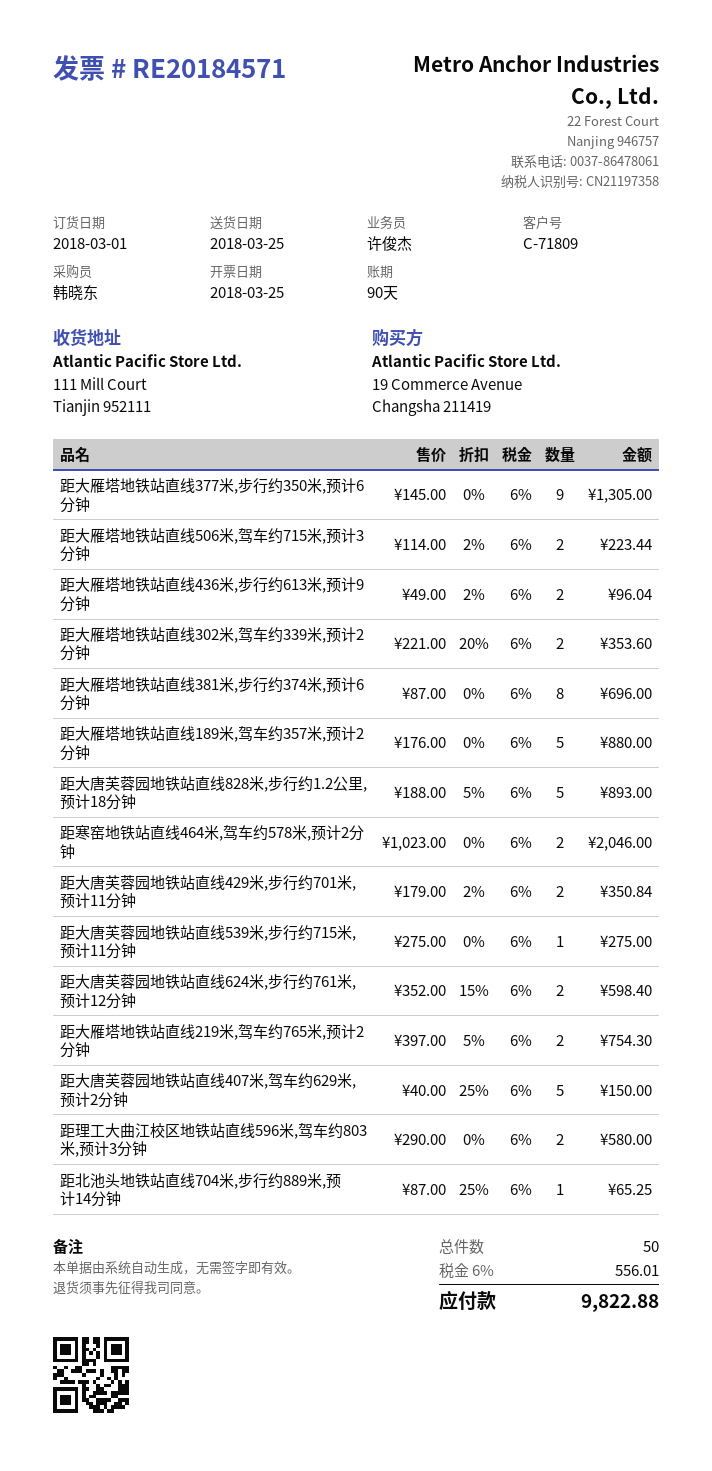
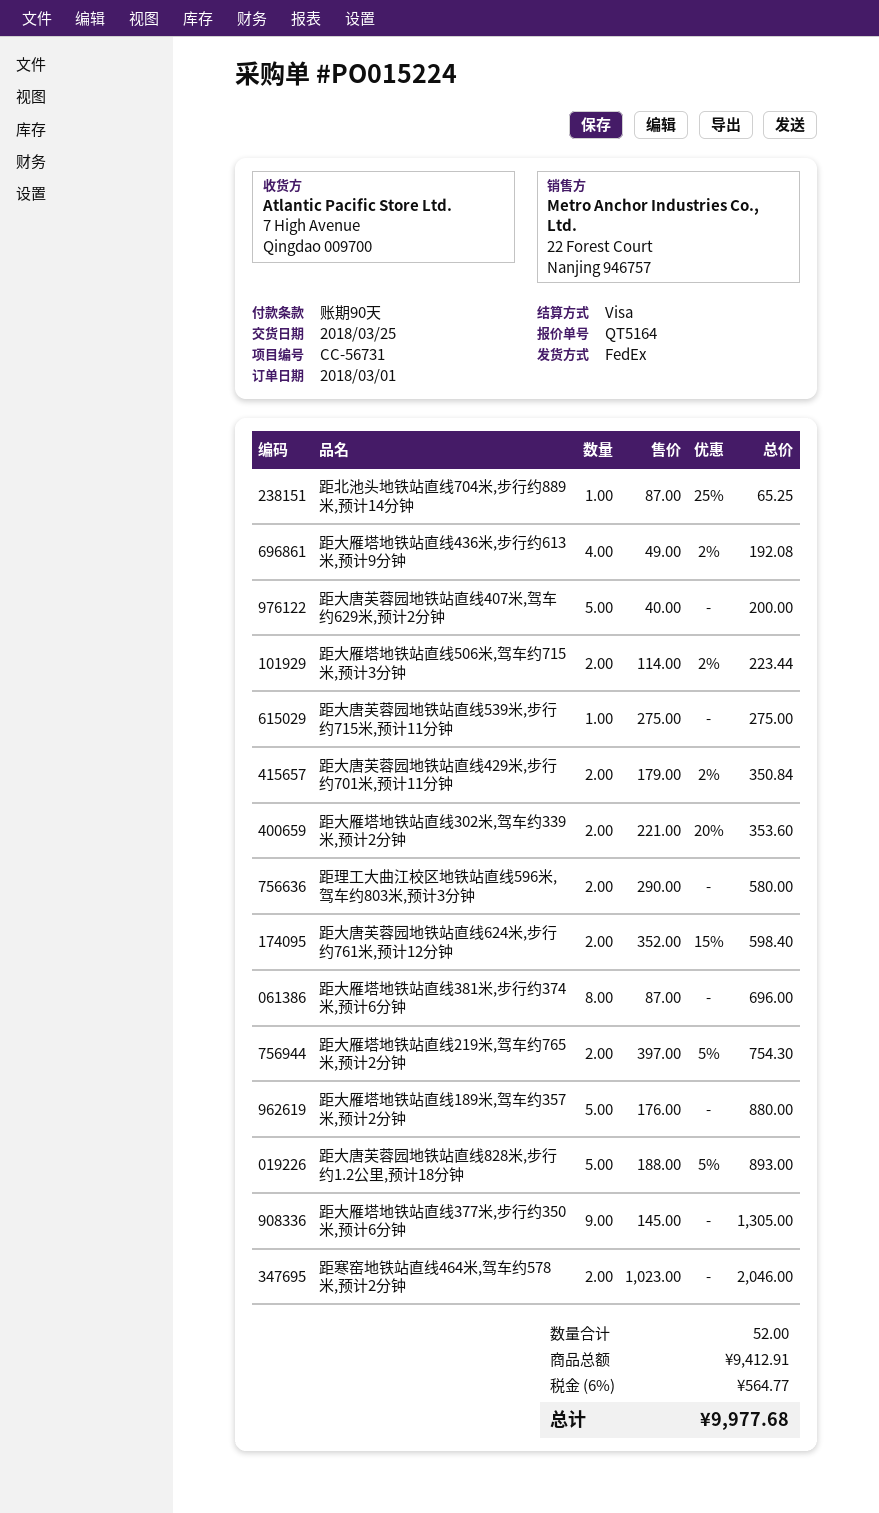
ship to: 111 Mill Court, Tianjin 952111 -> 7 High Avenue, Qingdao 009700
距大雁塔地铁站直线436米,步行约613米,预计9分钟: 2 x 49.00 - 2% = 96.04 -> 4 x 49.00 - 2% = 192.08
距大唐芙蓉园地铁站直线407米,驾车约629米,预计2分钟: 5 x 40.00 - 25% = 150.00 -> 5 x 40.00 = 200.00
total quantity: 50 -> 52
tax: 6% = 556.01 -> 6% = 564.77
total: 9822.88 -> 9977.68

